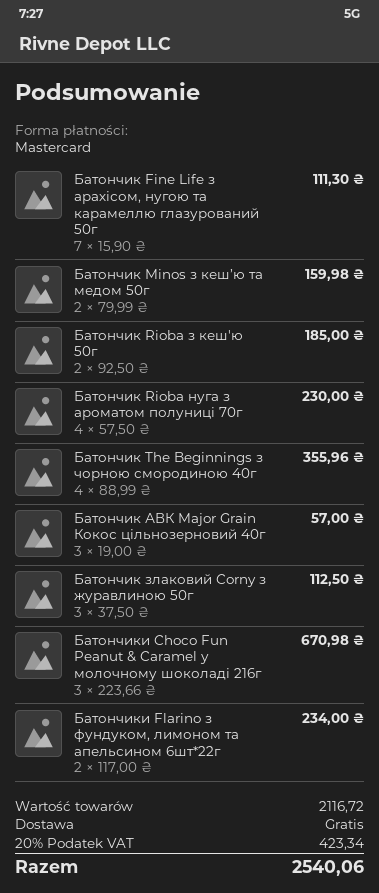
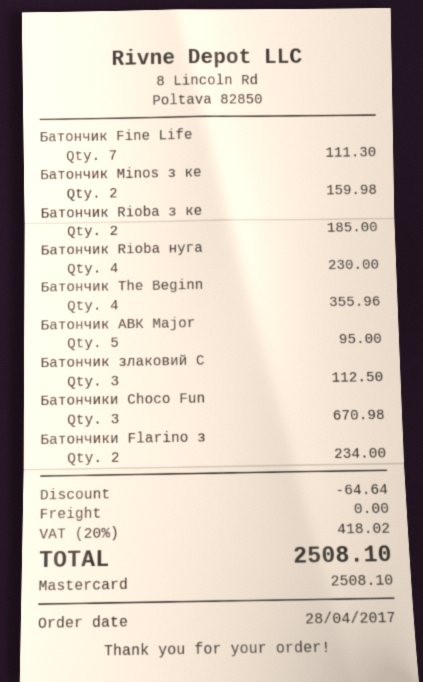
Батончик АВК Major Grain Кокос цільнозерновий 40г: 3 for 57.00 -> 5 for 95.00
discount: none -> 64.64
tax: 20% = 423.34 -> 20% = 418.02
total: 2540.06 -> 2508.10

